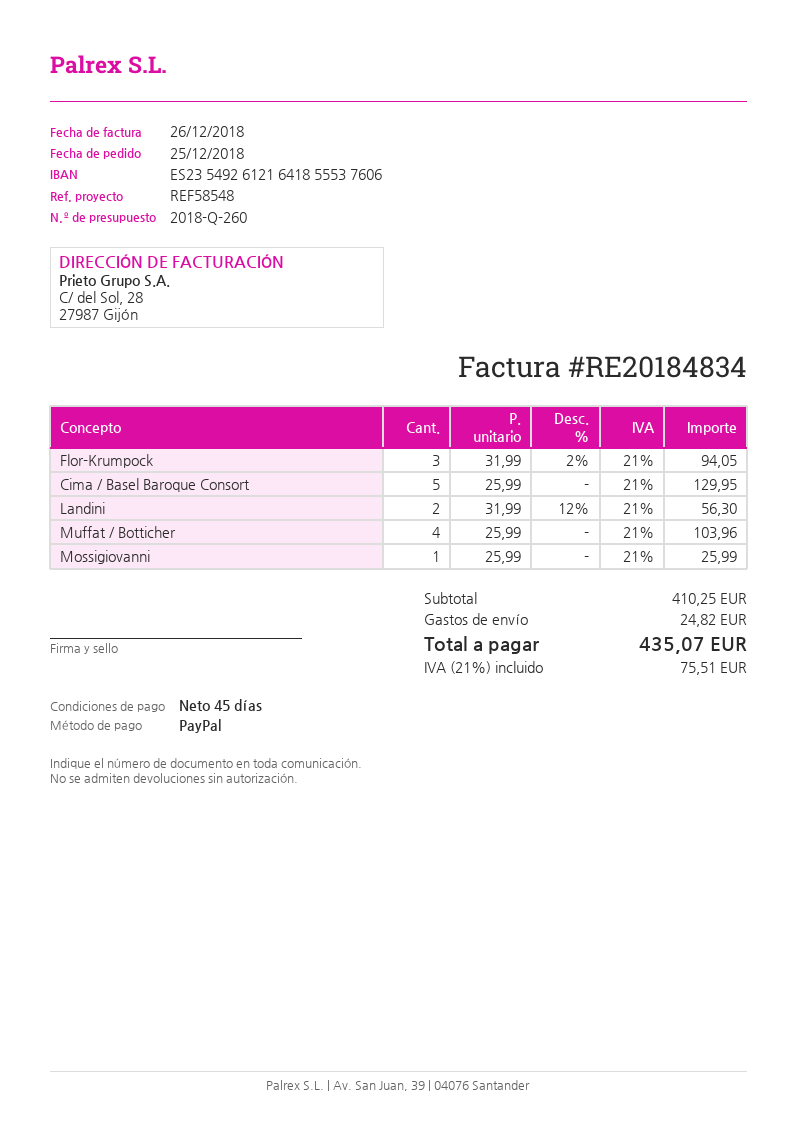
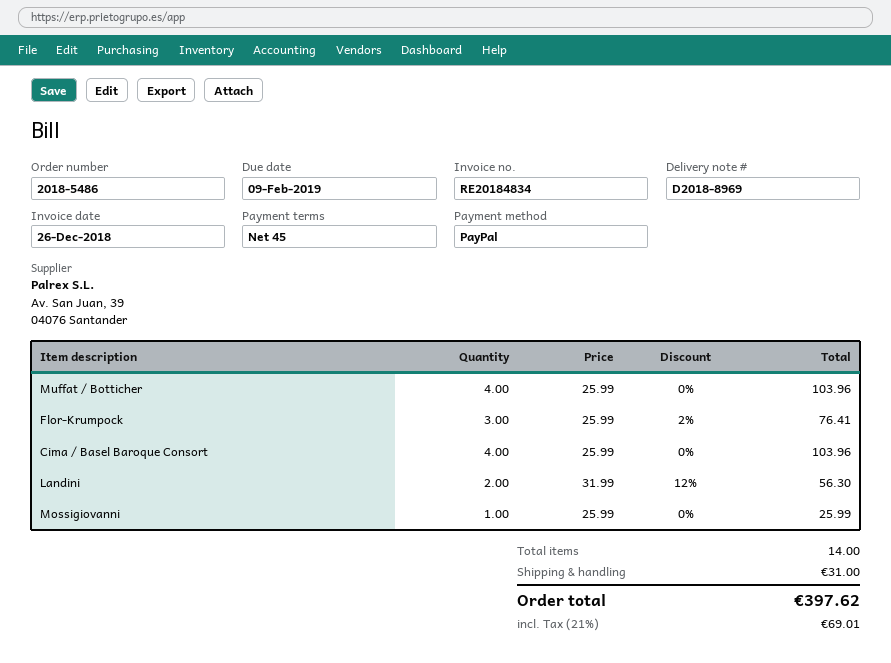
Flor-Krumpock: 3 x 31.99 - 2% = 94.05 -> 3 x 25.99 - 2% = 76.41
Cima / Basel Baroque Consort: 5 x 25.99 = 129.95 -> 4 x 25.99 = 103.96
shipping: 24.82 -> 31.00
tax: 21% = 75.51 -> 21% = 69.01
total: 435.07 -> 397.62

